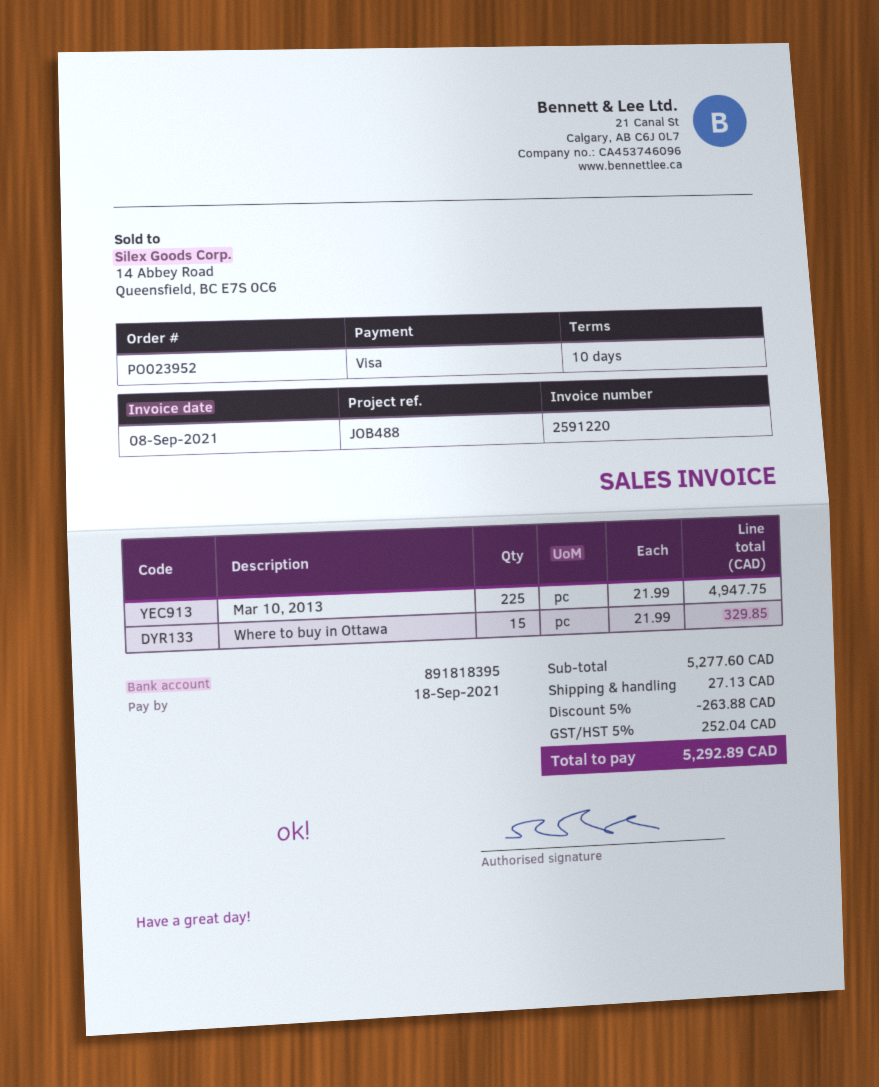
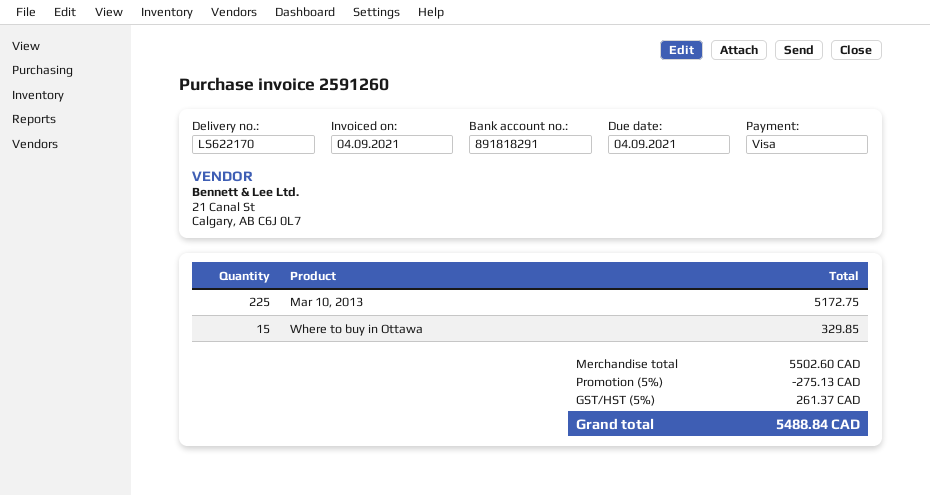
invoice number: 2591220 -> 2591260
invoice date: 2021-09-08 -> 2021-09-04
due date: 2021-09-18 -> 2021-09-04
bank account: 891818395 -> 891818291
Mar 10, 2013: 225 for 4947.75 -> 225 for 5172.75
subtotal: 5277.60 -> 5502.60
discount: 5% = 263.88 -> 5% = 275.13
shipping: 27.13 -> none
tax: 5% = 252.04 -> 5% = 261.37
total: 5292.89 -> 5488.84

